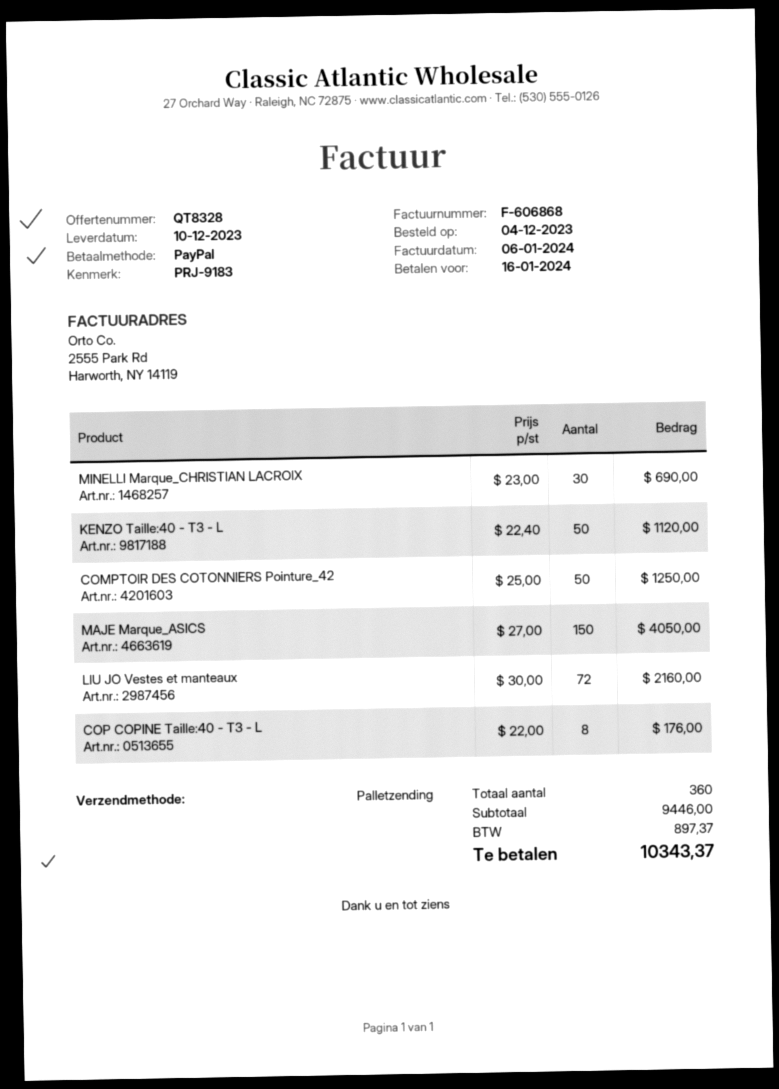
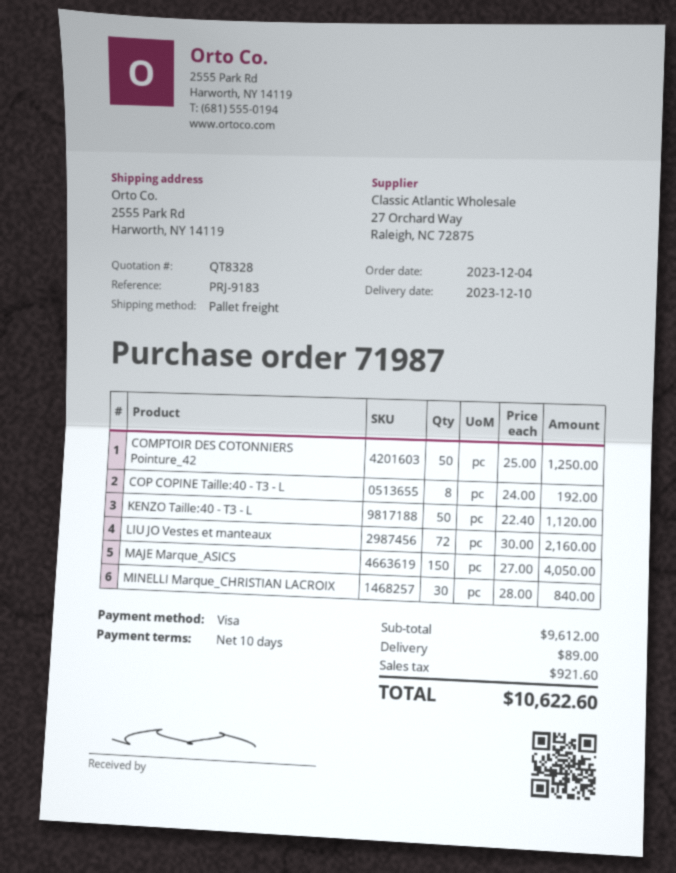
payment method: PayPal -> Visa
MINELLI Marque_CHRISTIAN LACROIX: 30 x 23.00 = 690.00 -> 30 x 28.00 = 840.00
COP COPINE Taille:40 - T3 - L: 8 x 22.00 = 176.00 -> 8 x 24.00 = 192.00
subtotal: 9446.00 -> 9612.00
shipping: none -> 89.00
tax: 897.37 -> 921.60
total: 10343.37 -> 10622.60

